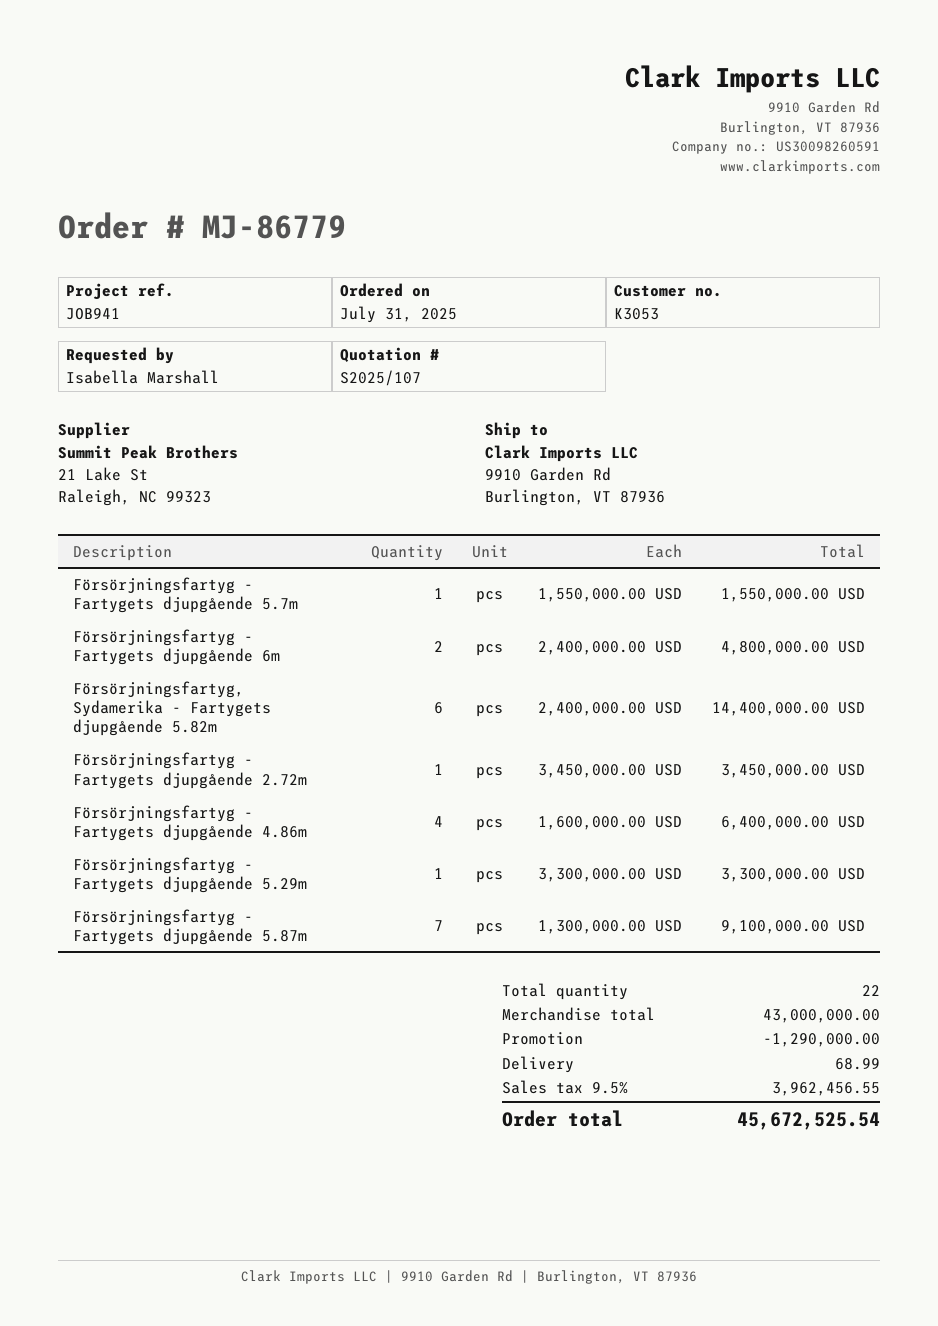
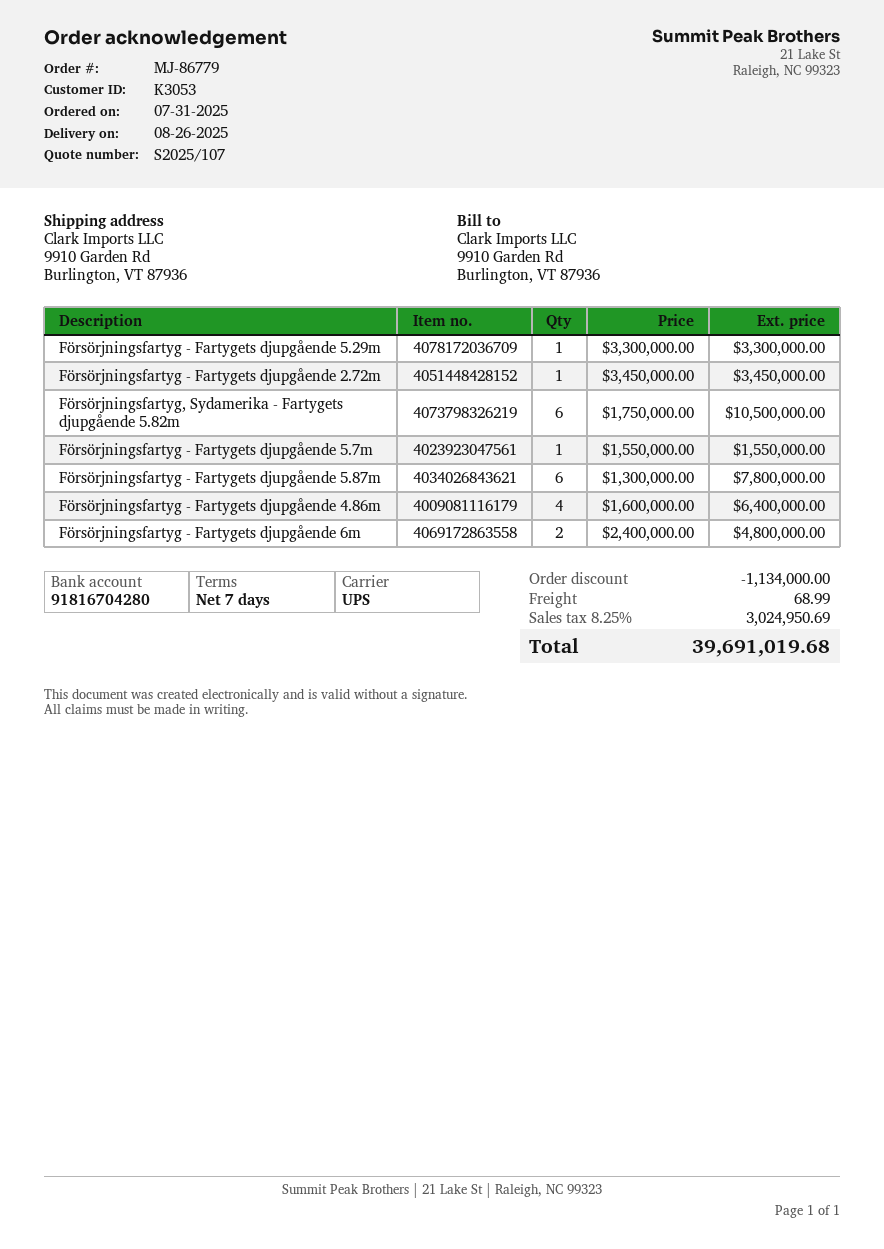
Försörjningsfartyg, Sydamerika - Fartygets djupgående 5.82m: 6 x 2400000.00 = 14400000.00 -> 6 x 1750000.00 = 10500000.00
Försörjningsfartyg - Fartygets djupgående 5.87m: 7 x 1300000.00 = 9100000.00 -> 6 x 1300000.00 = 7800000.00
discount: 1290000.00 -> 1134000.00
tax: 9.5% = 3962456.55 -> 8.25% = 3024950.69
total: 45672525.54 -> 39691019.68

